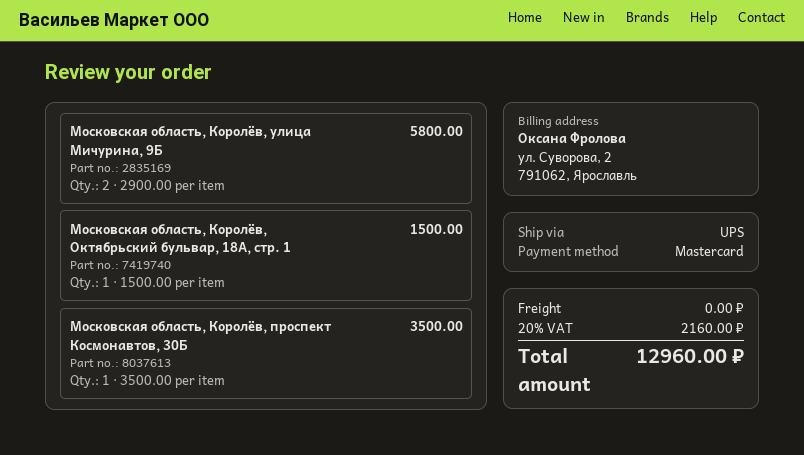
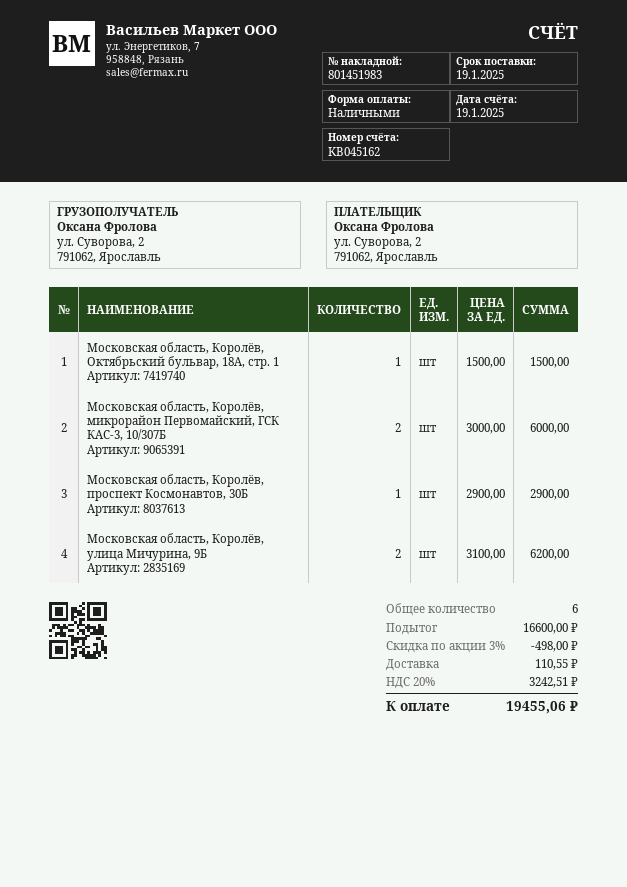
payment method: Mastercard -> cash
Московская область, Королёв, улица Мичурина, 9Б: 2 x 2900.00 = 5800.00 -> 2 x 3100.00 = 6200.00
Московская область, Королёв, проспект Космонавтов, 30Б: 1 x 3500.00 = 3500.00 -> 1 x 2900.00 = 2900.00
Московская область, Королёв, микрорайон Первомайский, ГСК КАС-3, 10/307Б: none -> 2 x 3000.00 = 6000.00
discount: none -> 3% = 498.00
shipping: 0.00 -> 110.55
tax: 20% = 2160.00 -> 20% = 3242.51
total: 12960.00 -> 19455.06

